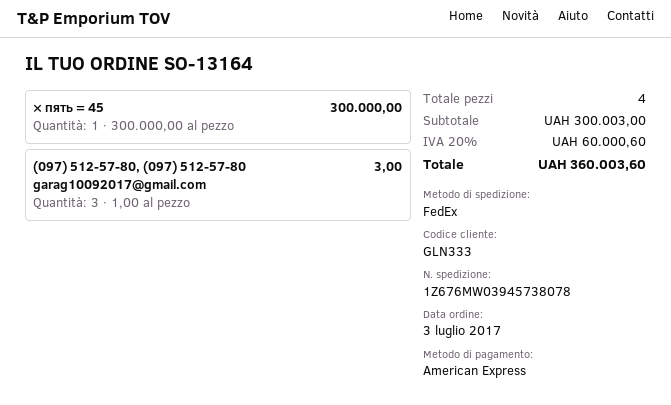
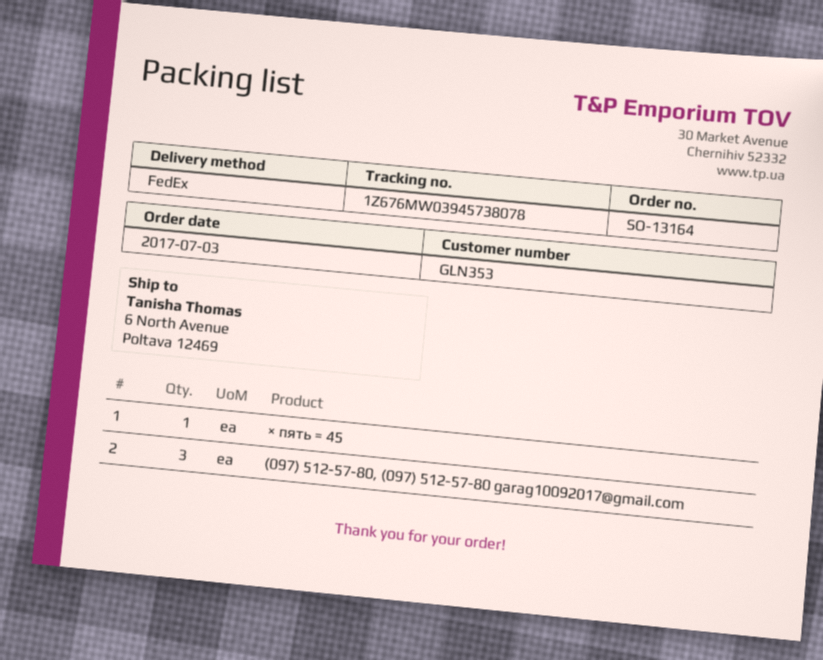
customer number: GLN333 -> GLN353

